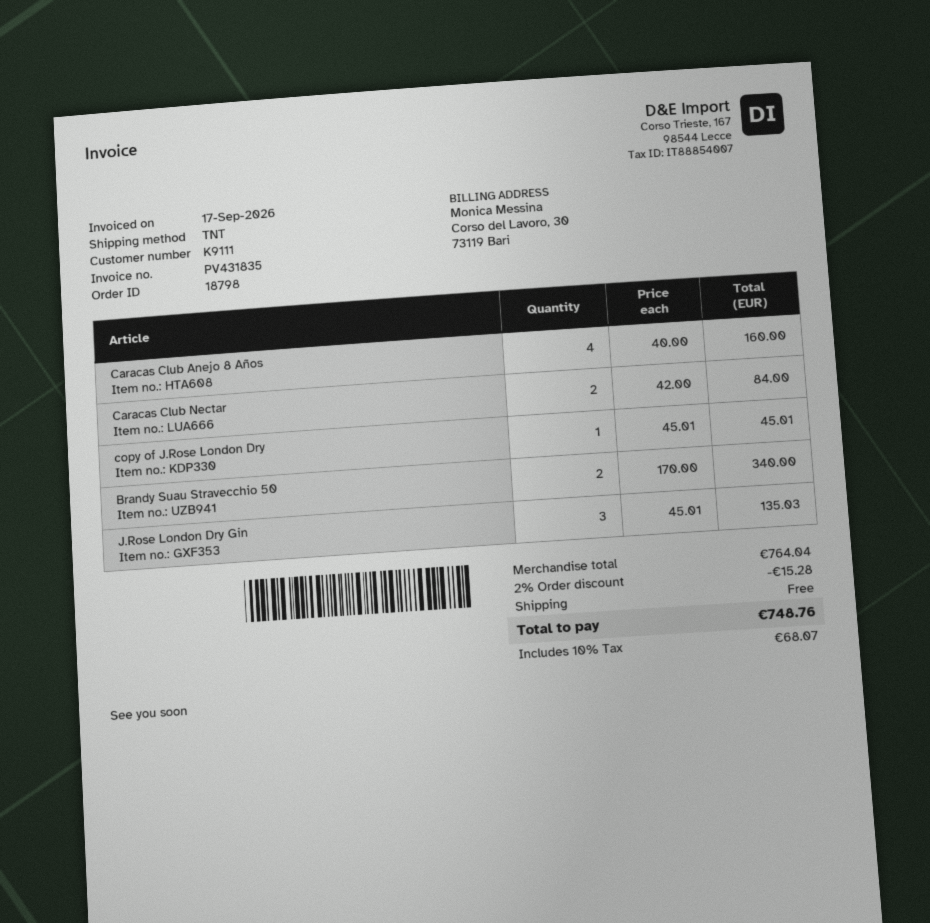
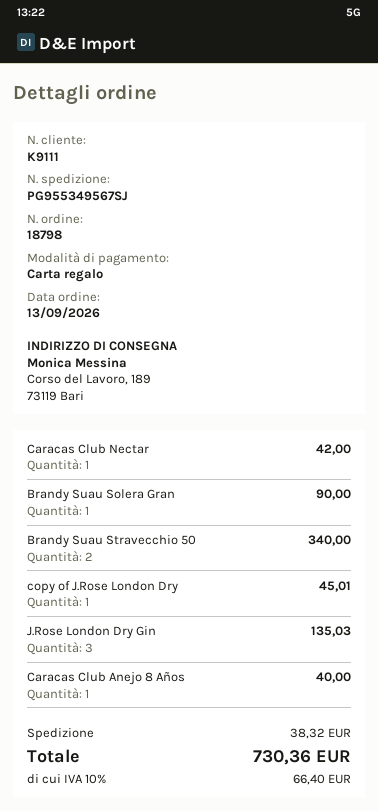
Caracas Club Anejo 8 Años: 4 for 160.00 -> 1 for 40.00
Caracas Club Nectar: 2 for 84.00 -> 1 for 42.00
Brandy Suau Solera Gran: none -> 1 for 90.00
discount: 2% = 15.28 -> none
shipping: 0.00 -> 38.32
tax: 10% = 68.07 -> 10% = 66.40
total: 748.76 -> 730.36

